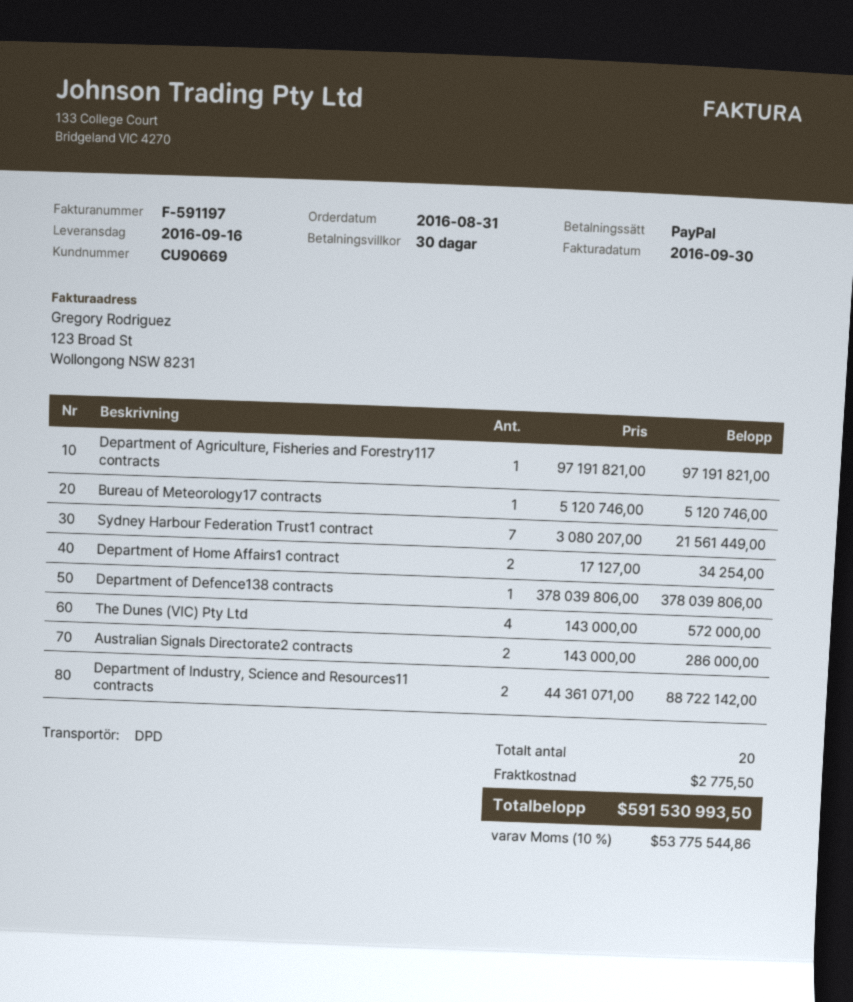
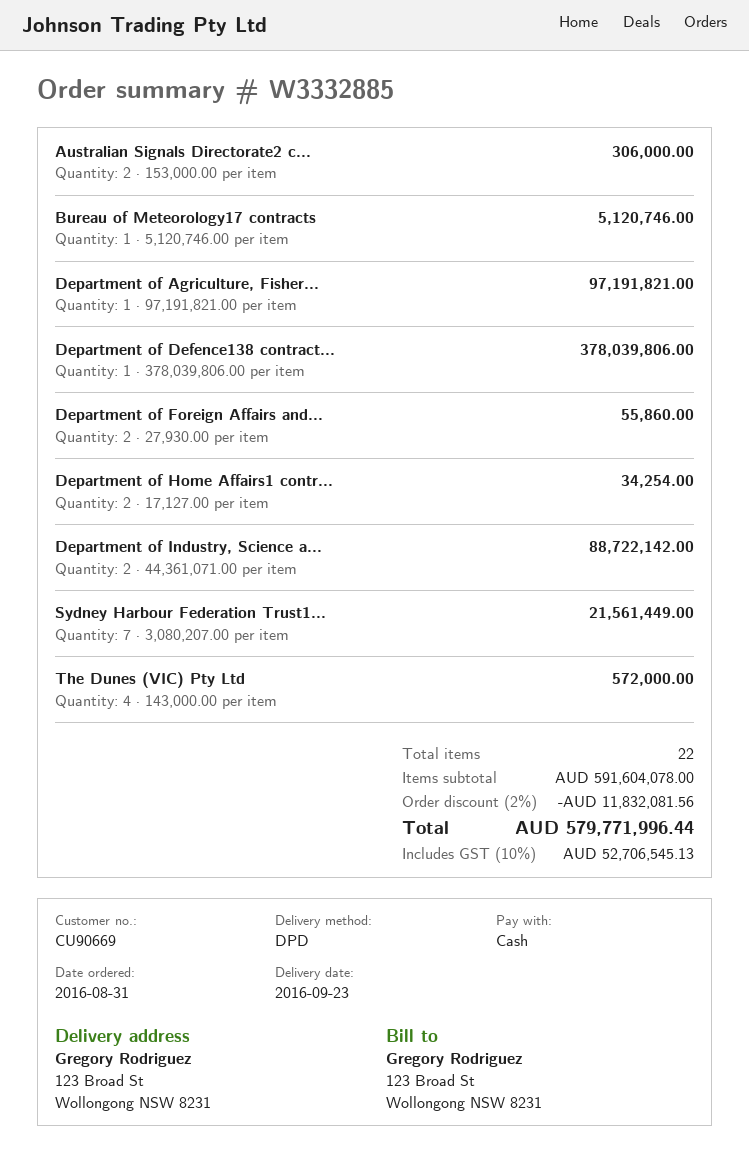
delivery date: 2016-09-16 -> 2016-09-23
payment method: PayPal -> cash
Australian Signals Directorate2 contracts: 2 x 143000.00 = 286000.00 -> 2 x 153000.00 = 306000.00
Department of Foreign Affairs and...: none -> 2 x 27930.00 = 55860.00
total quantity: 20 -> 22
discount: none -> 2% = 11832081.56
shipping: 2775.50 -> none
tax: 10% = 53775544.86 -> 10% = 52706545.13
total: 591530993.50 -> 579771996.44

